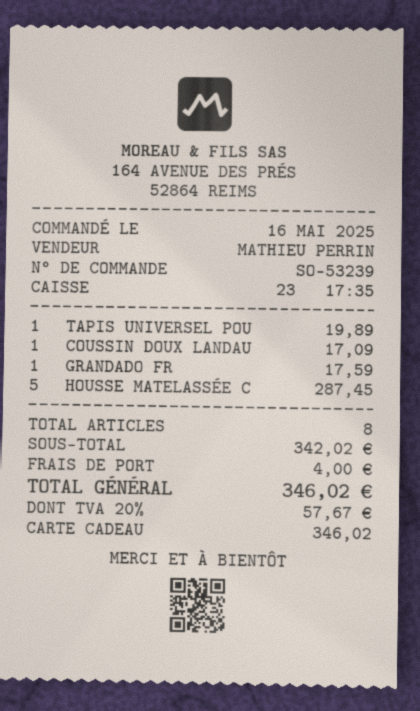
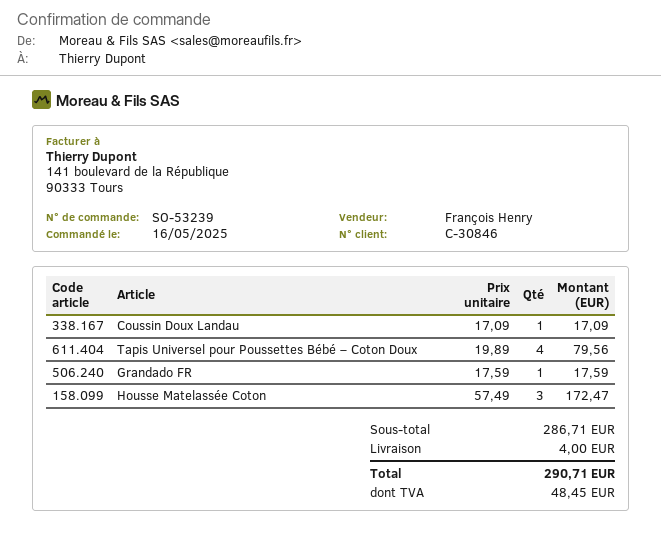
sales rep: MATHIEU PERRIN -> François Henry
TAPIS UNIVERSEL POU: 1 for 19.89 -> 4 for 79.56
HOUSSE MATELASSÉE C: 5 for 287.45 -> 3 for 172.47
subtotal: 342.02 -> 286.71
tax: 57.67 -> 48.45
total: 346.02 -> 290.71

